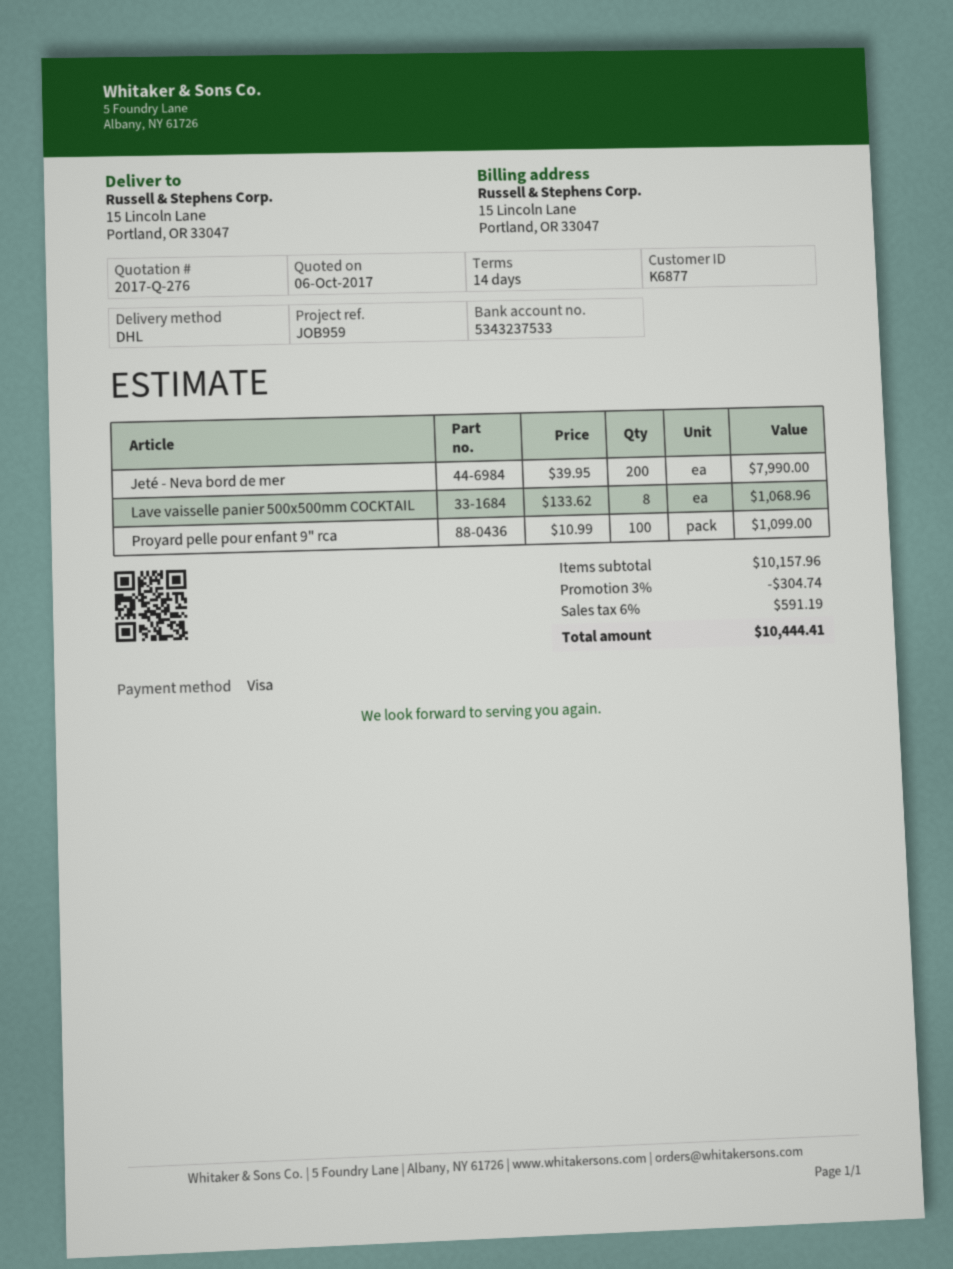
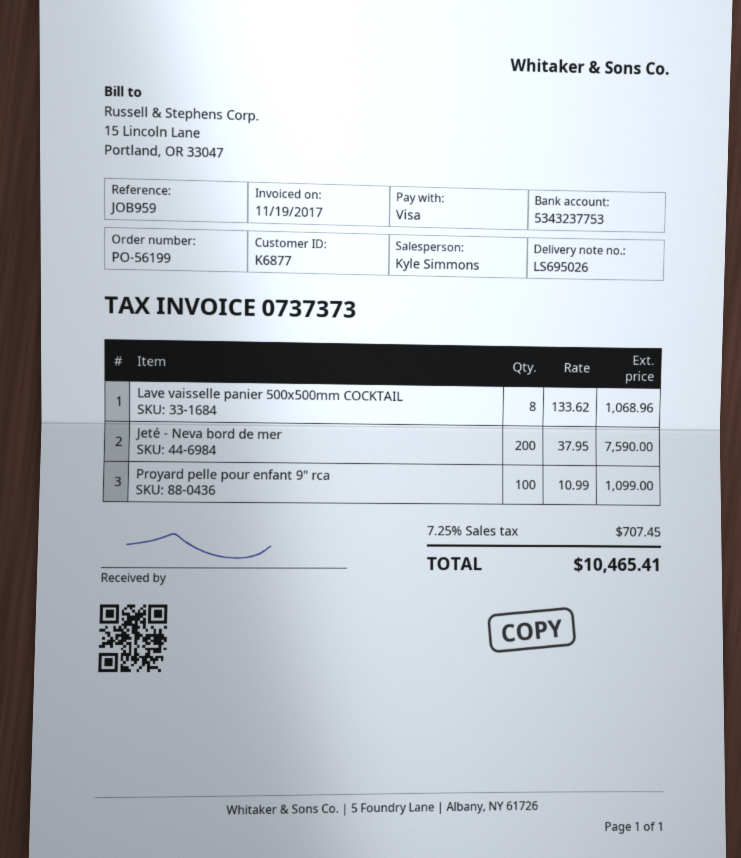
bank account: 5343237533 -> 5343237753
Jeté - Neva bord de mer: 200 x 39.95 = 7990.00 -> 200 x 37.95 = 7590.00
discount: 3% = 304.74 -> none
tax: 6% = 591.19 -> 7.25% = 707.45
total: 10444.41 -> 10465.41

